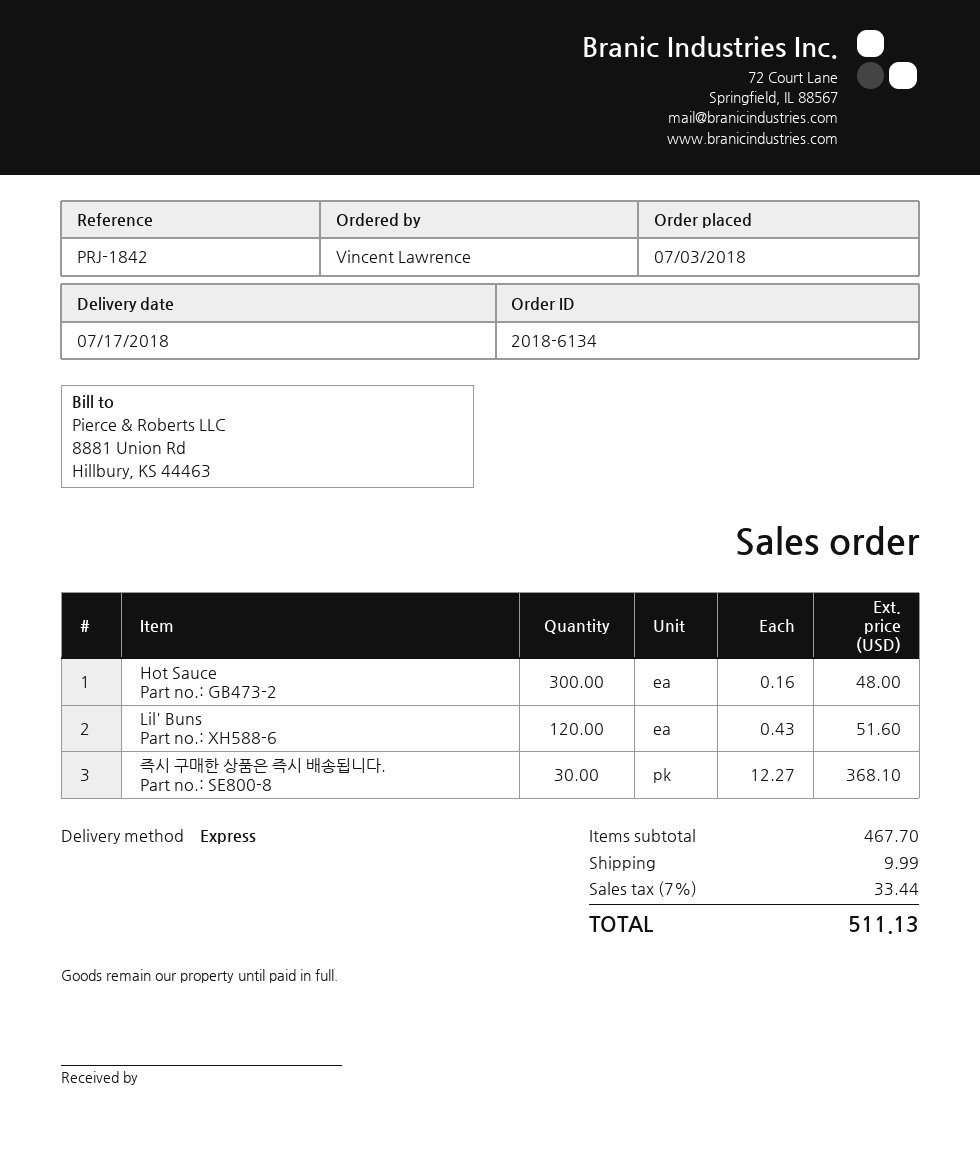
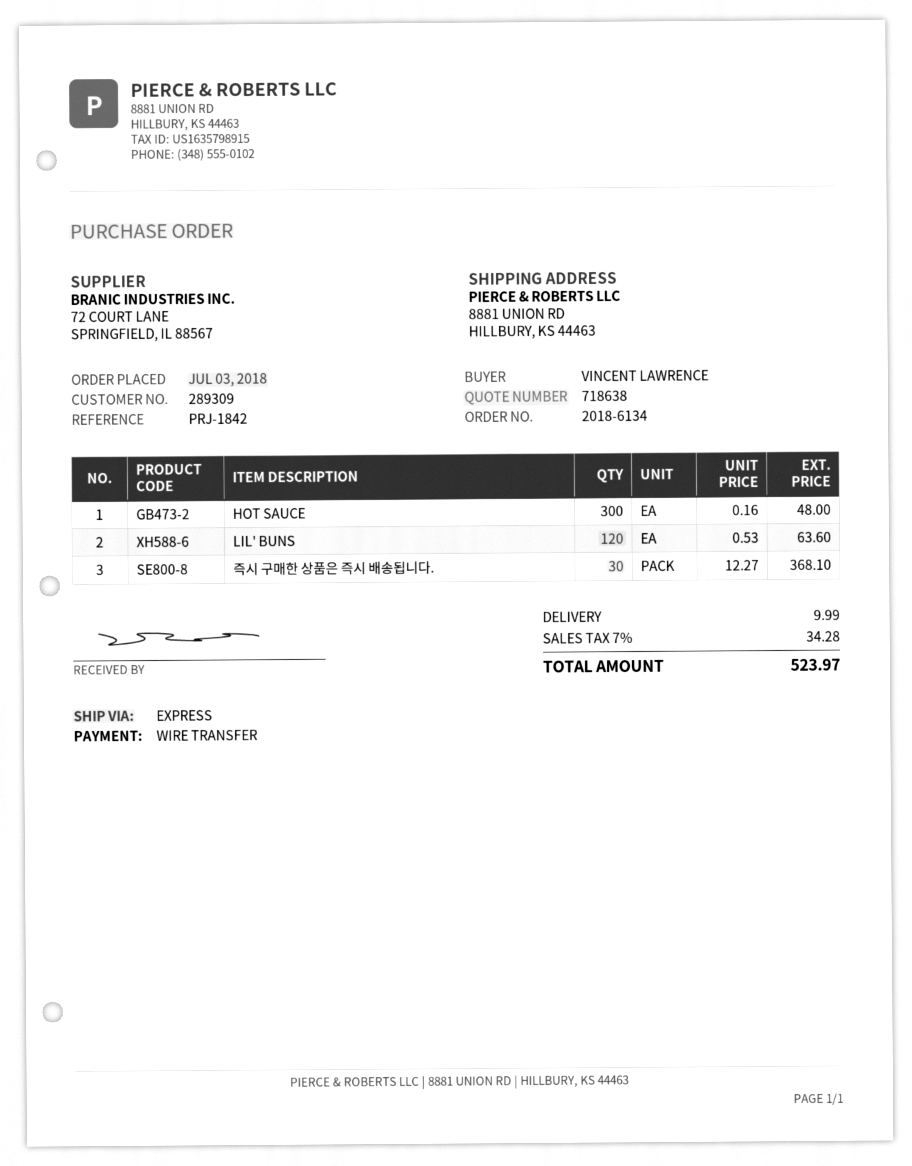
Lil' Buns: 120 x 0.43 = 51.60 -> 120 x 0.53 = 63.60
tax: 7% = 33.44 -> 7% = 34.28
total: 511.13 -> 523.97

